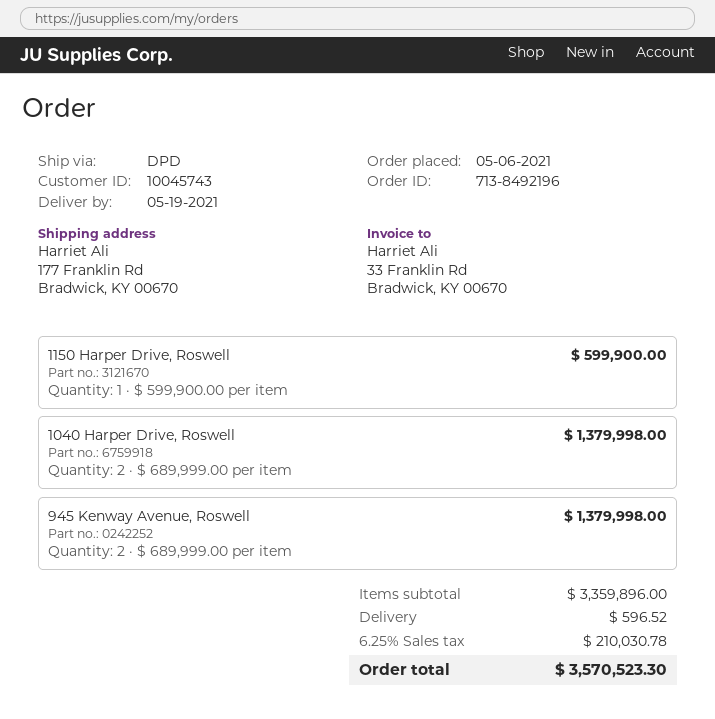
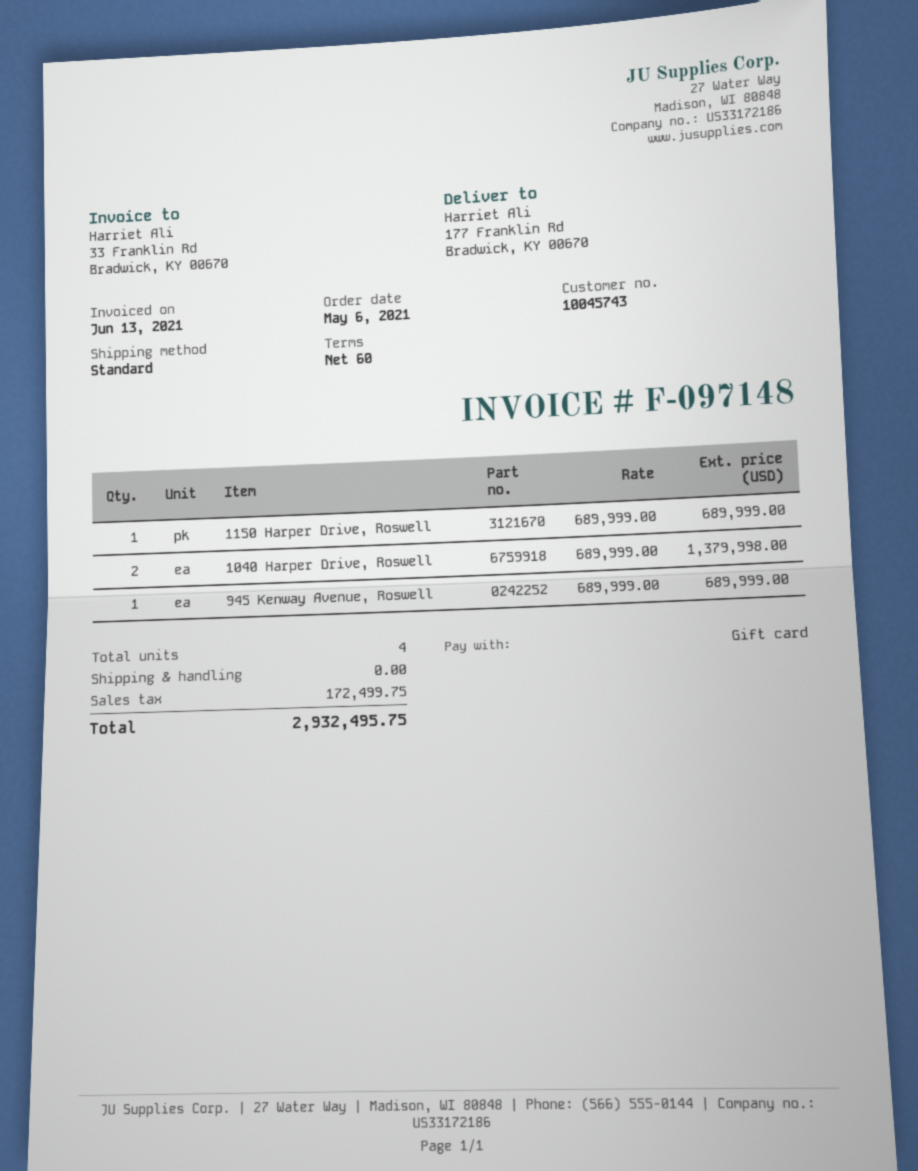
shipping method: DPD -> standard
1150 Harper Drive, Roswell: 1 x 599900.00 = 599900.00 -> 1 x 689999.00 = 689999.00
945 Kenway Avenue, Roswell: 2 x 689999.00 = 1379998.00 -> 1 x 689999.00 = 689999.00
shipping: 596.52 -> 0.00
tax: 210030.78 -> 172499.75
total: 3570523.30 -> 2932495.75

